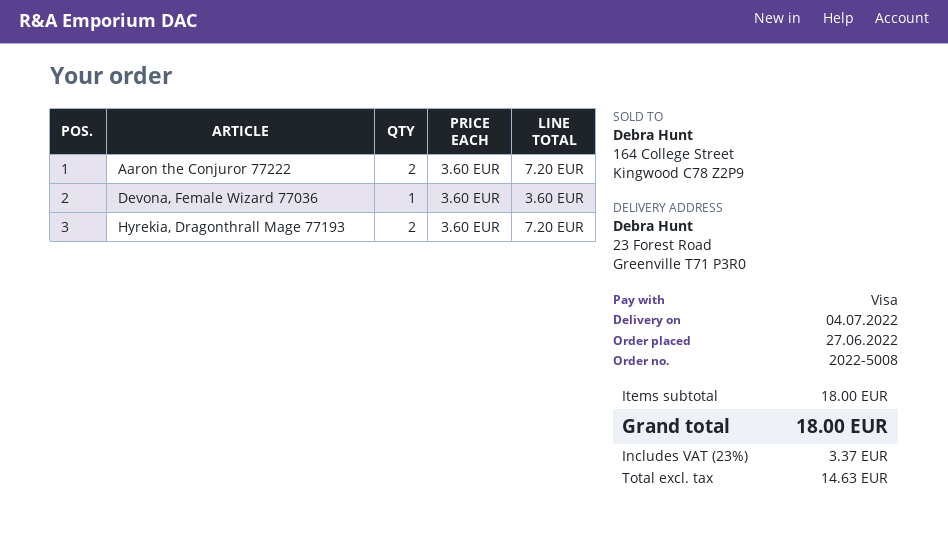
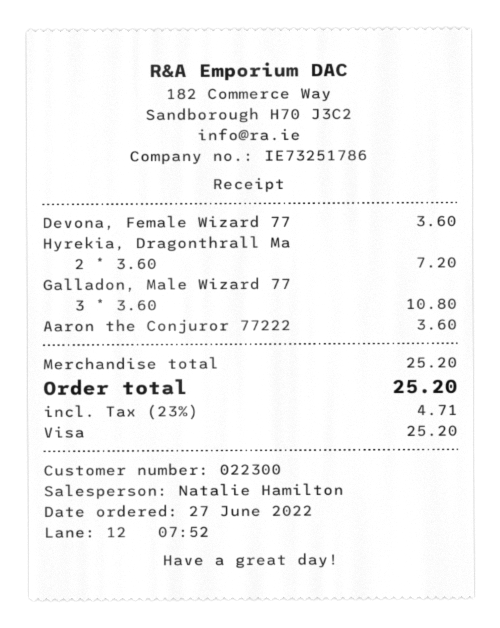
Aaron the Conjuror 77222: 2 x 3.60 = 7.20 -> 1 x 3.60 = 3.60
Galladon, Male Wizard 77: none -> 3 x 3.60 = 10.80
subtotal: 18.00 -> 25.20
tax: 23% = 3.37 -> 23% = 4.71
total: 18.00 -> 25.20

